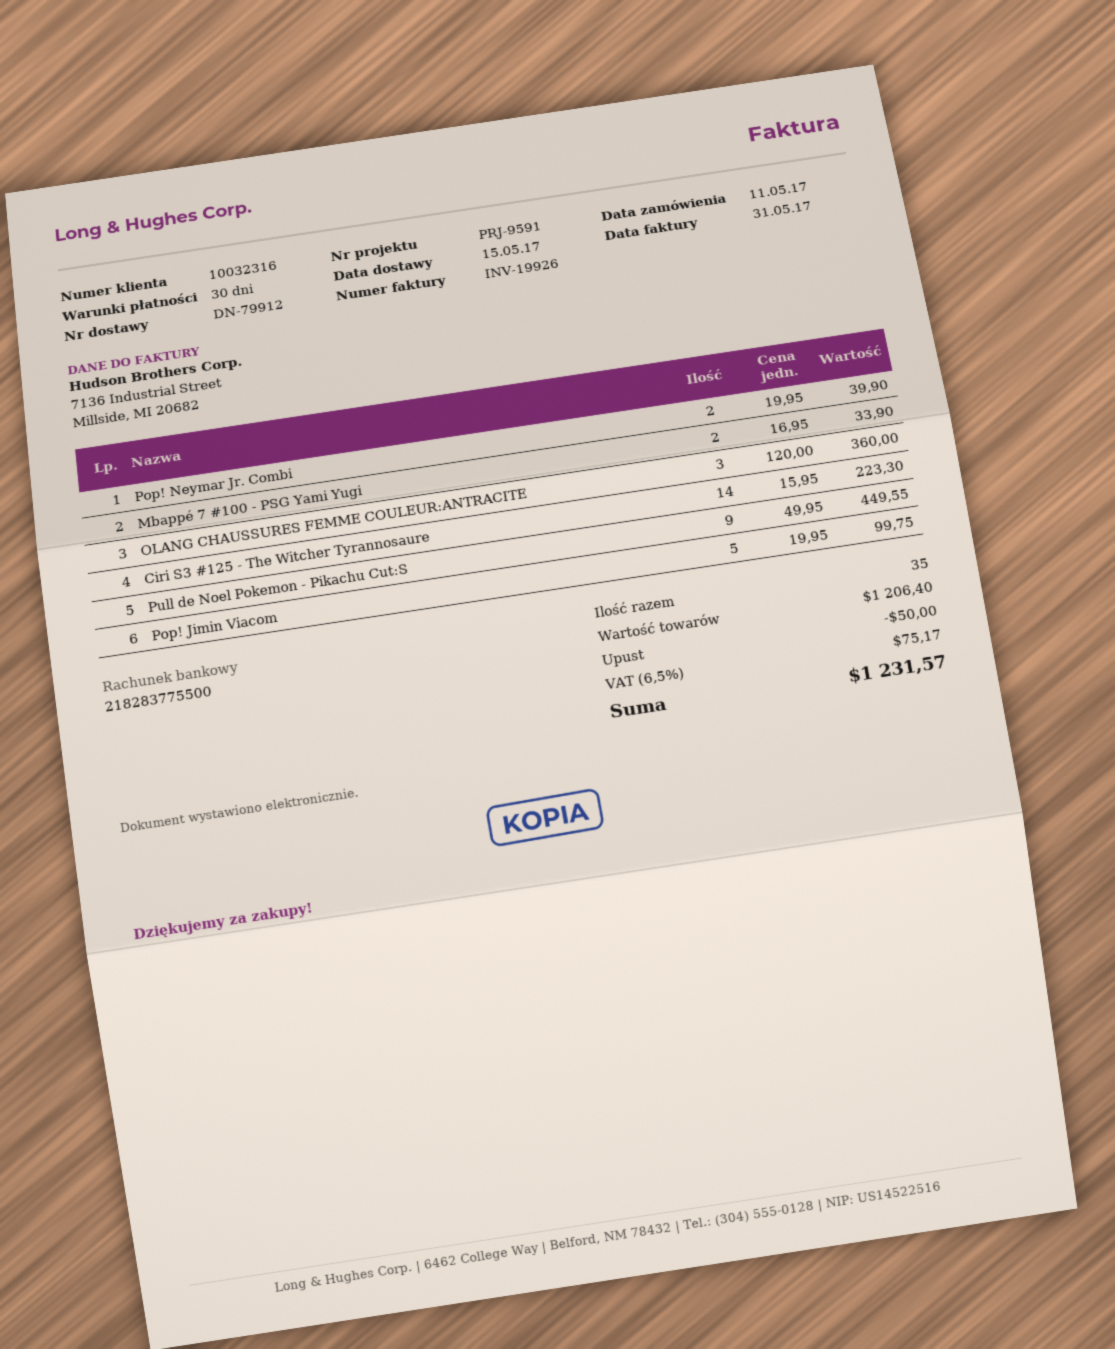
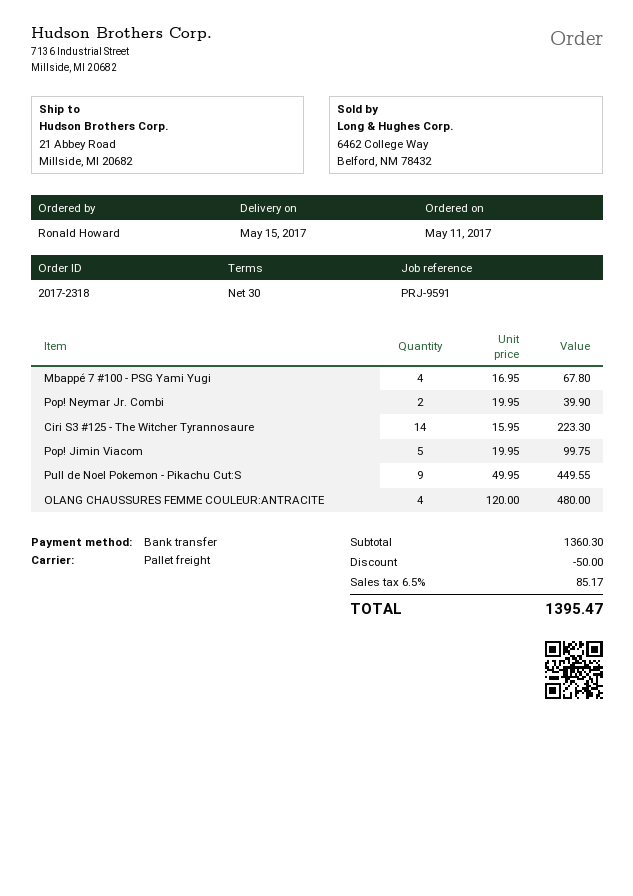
Mbappé 7 #100 - PSG Yami Yugi: 2 x 16.95 = 33.90 -> 4 x 16.95 = 67.80
OLANG CHAUSSURES FEMME COULEUR:ANTRACITE: 3 x 120.00 = 360.00 -> 4 x 120.00 = 480.00
subtotal: 1206.40 -> 1360.30
tax: 6.5% = 75.17 -> 6.5% = 85.17
total: 1231.57 -> 1395.47

